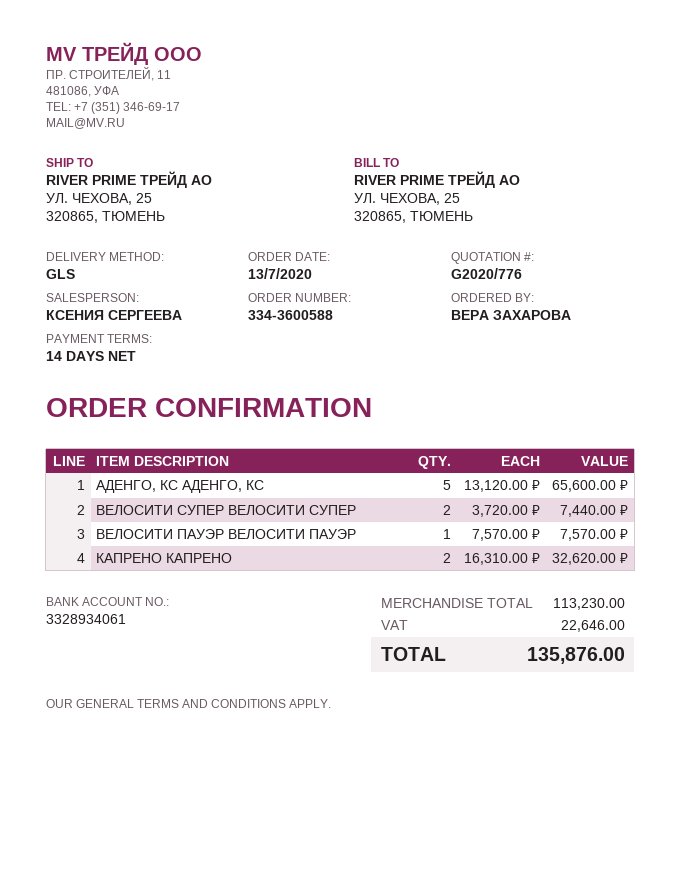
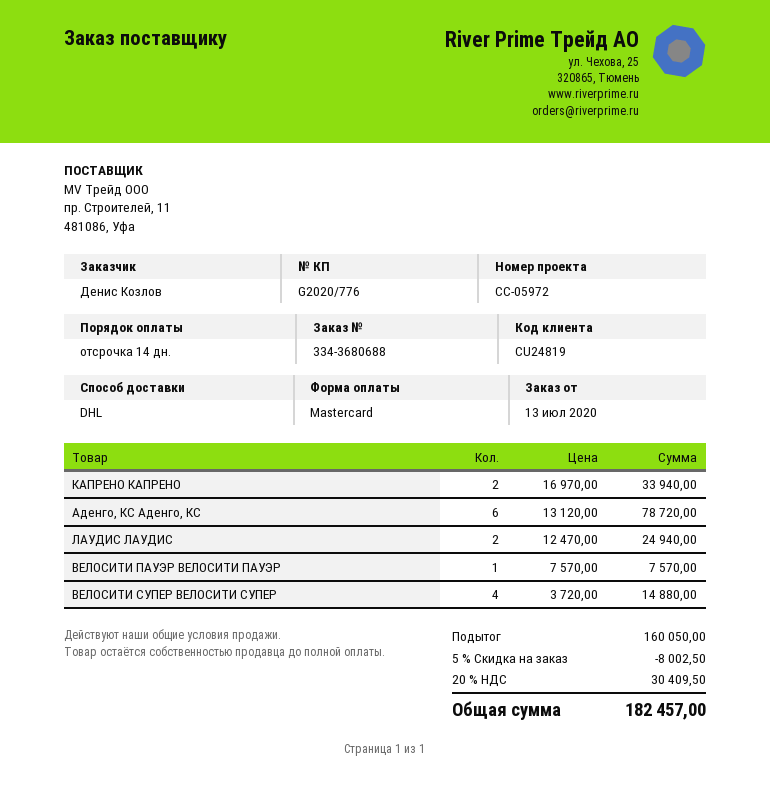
order number: 334-3600588 -> 334-3680688
ordered by: ВЕРА ЗАХАРОВА -> Денис Козлов
shipping method: GLS -> DHL
АДЕНГО, КС АДЕНГО, КС: 5 x 13120.00 = 65600.00 -> 6 x 13120.00 = 78720.00
ВЕЛОСИТИ СУПЕР ВЕЛОСИТИ СУПЕР: 2 x 3720.00 = 7440.00 -> 4 x 3720.00 = 14880.00
КАПРЕНО КАПРЕНО: 2 x 16310.00 = 32620.00 -> 2 x 16970.00 = 33940.00
ЛАУДИС ЛАУДИС: none -> 2 x 12470.00 = 24940.00
subtotal: 113230.00 -> 160050.00
discount: none -> 5% = 8002.50
tax: 22646.00 -> 30409.50
total: 135876.00 -> 182457.00

